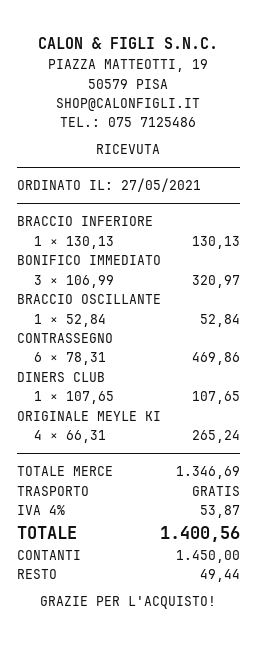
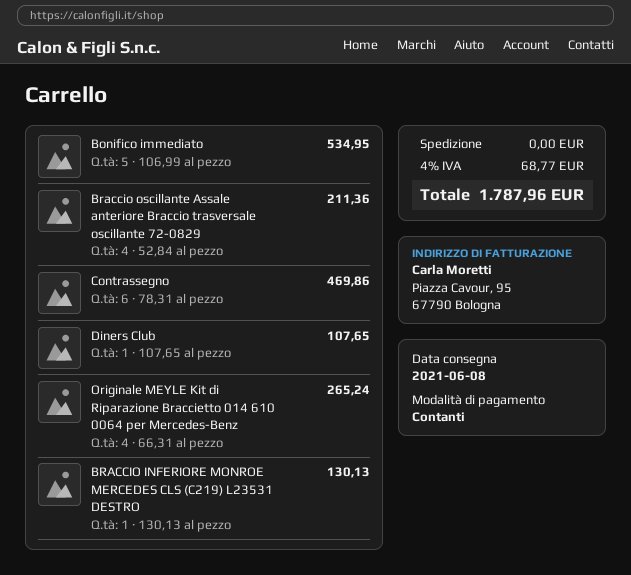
BONIFICO IMMEDIATO: 3 x 106.99 = 320.97 -> 5 x 106.99 = 534.95
BRACCIO OSCILLANTE: 1 x 52.84 = 52.84 -> 4 x 52.84 = 211.36
tax: 4% = 53.87 -> 4% = 68.77
total: 1400.56 -> 1787.96

